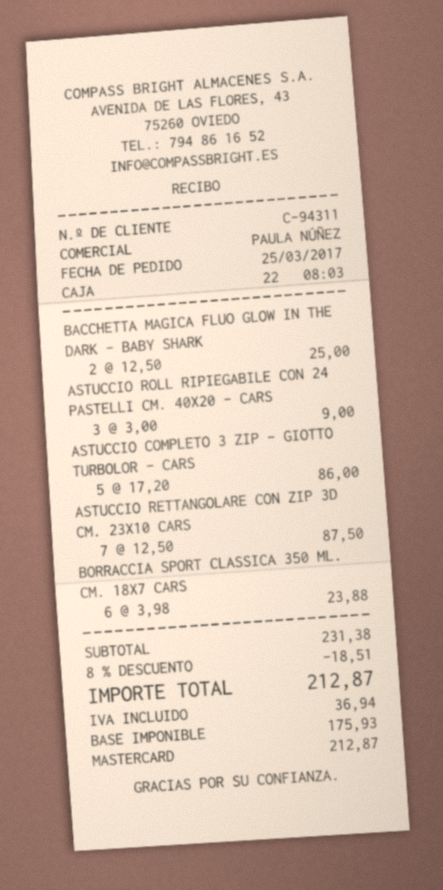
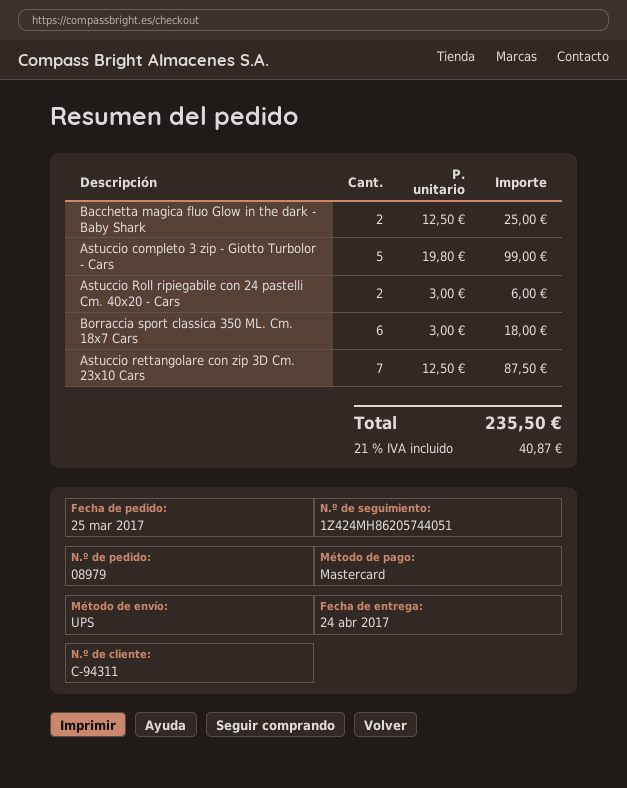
ASTUCCIO ROLL RIPIEGABILE CON 24 PASTELLI CM. 40X20 - CARS: 3 x 3.00 = 9.00 -> 2 x 3.00 = 6.00
ASTUCCIO COMPLETO 3 ZIP - GIOTTO TURBOLOR - CARS: 5 x 17.20 = 86.00 -> 5 x 19.80 = 99.00
BORRACCIA SPORT CLASSICA 350 ML. CM. 18X7 CARS: 6 x 3.98 = 23.88 -> 6 x 3.00 = 18.00
discount: 8% = 18.51 -> none
tax: 36.94 -> 40.87
total: 212.87 -> 235.50

